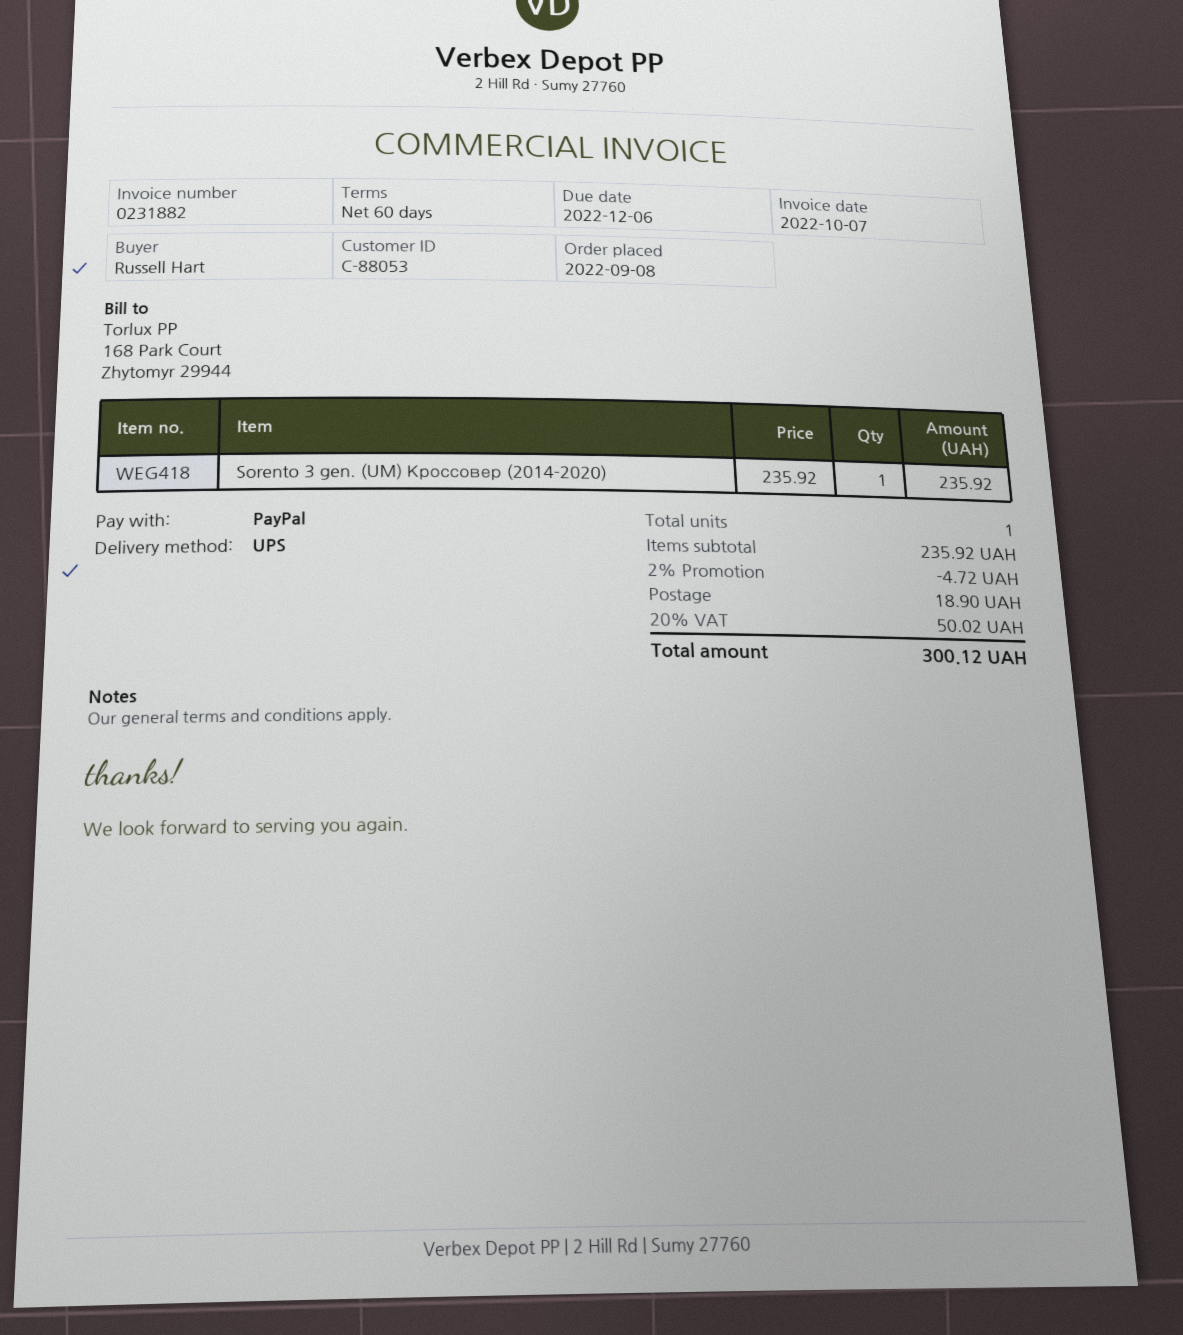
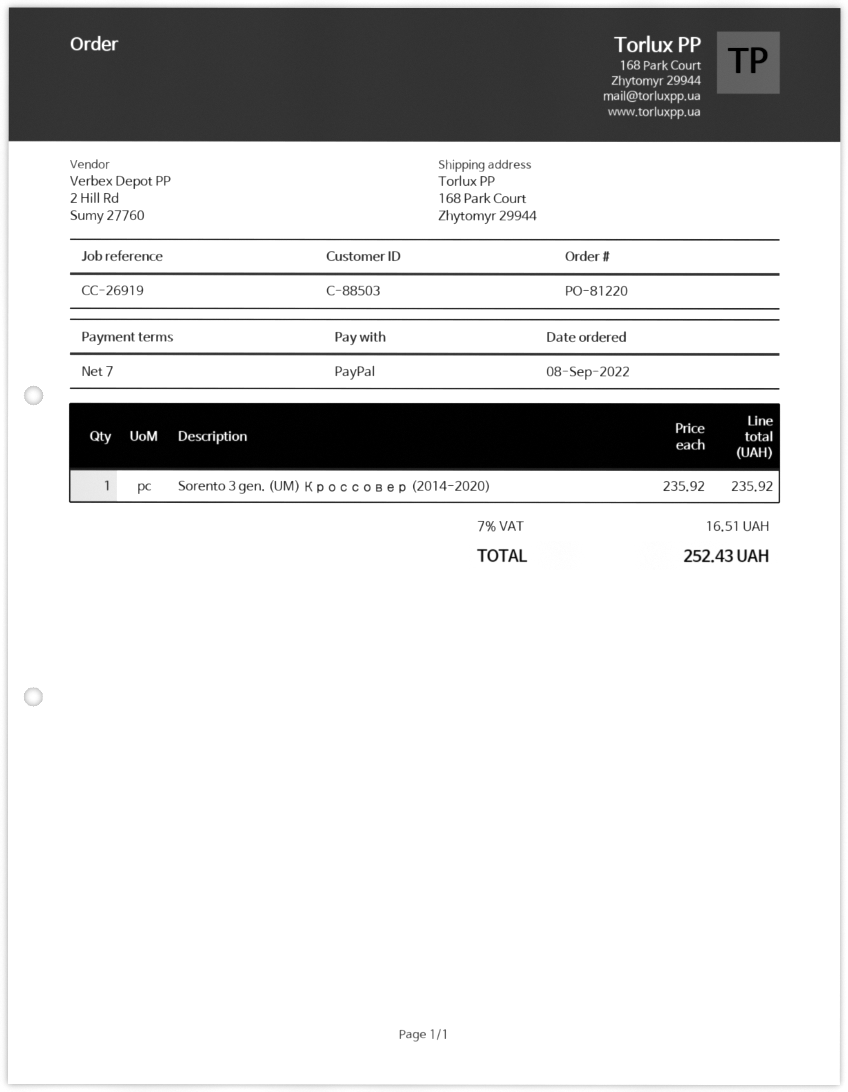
payment terms: 60 days -> 7 days
customer number: C-88053 -> C-88503
discount: 2% = 4.72 -> none
shipping: 18.90 -> none
tax: 20% = 50.02 -> 7% = 16.51
total: 300.12 -> 252.43

